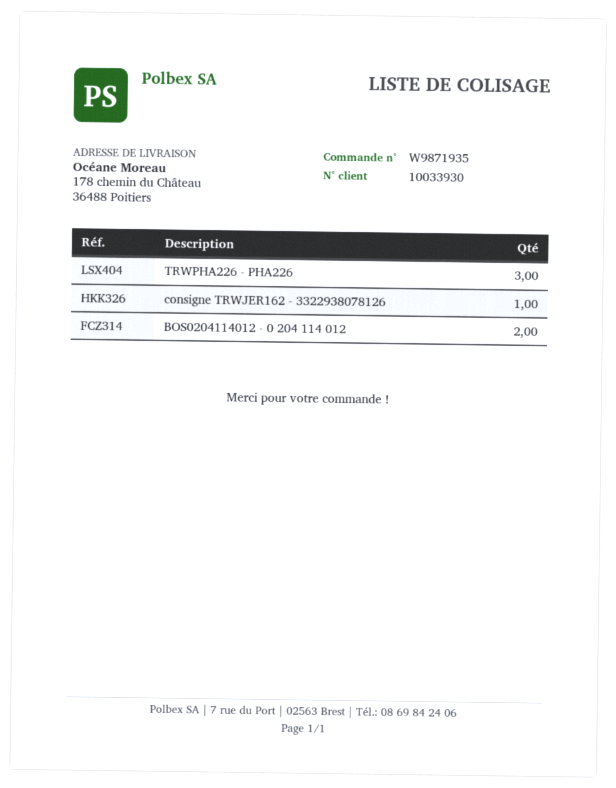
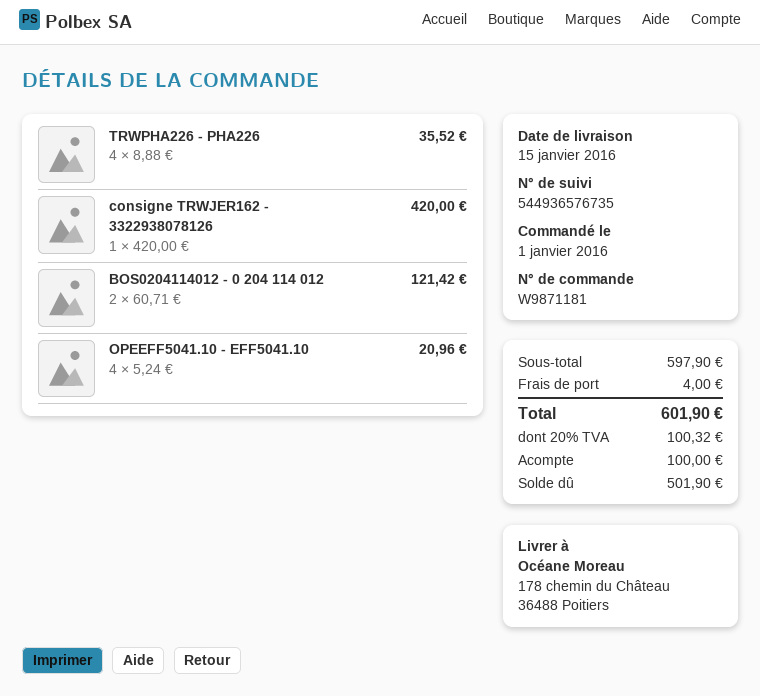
order number: W9871935 -> W9871181
TRWPHA226 - PHA226: 3 -> 4
OPEEFF5041.10 - EFF5041.10: none -> 4

